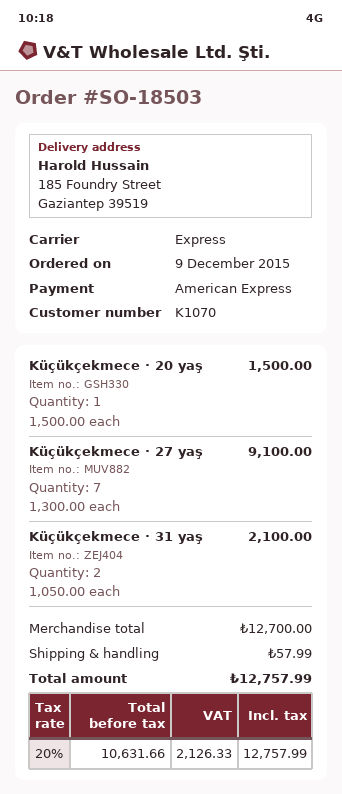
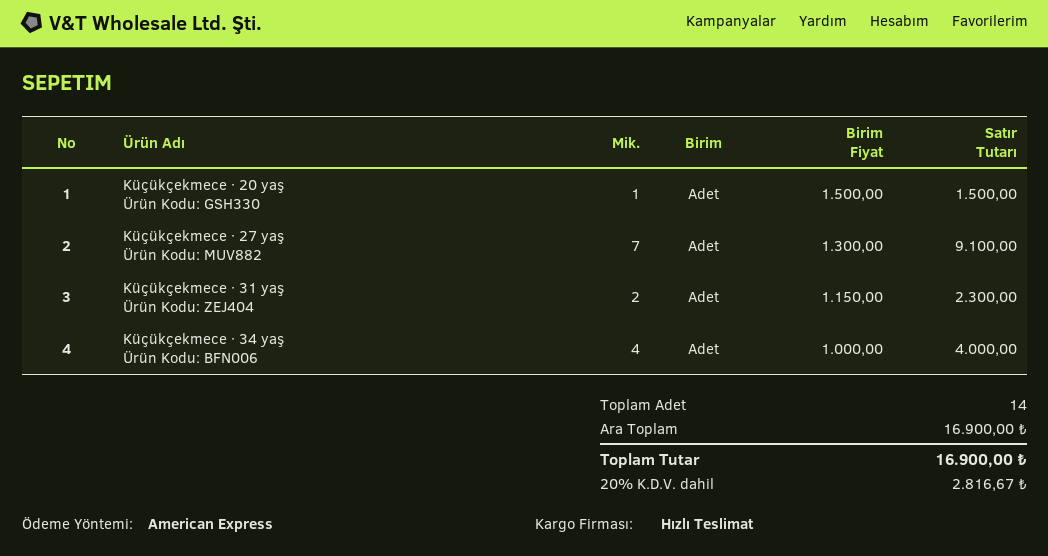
Küçükçekmece · 31 yaş: 2 x 1050.00 = 2100.00 -> 2 x 1150.00 = 2300.00
Küçükçekmece · 34 yaş: none -> 4 x 1000.00 = 4000.00
subtotal: 12700.00 -> 16900.00
shipping: 57.99 -> none
tax: 20% = 2126.33 -> 20% = 2816.67
total: 12757.99 -> 16900.00

